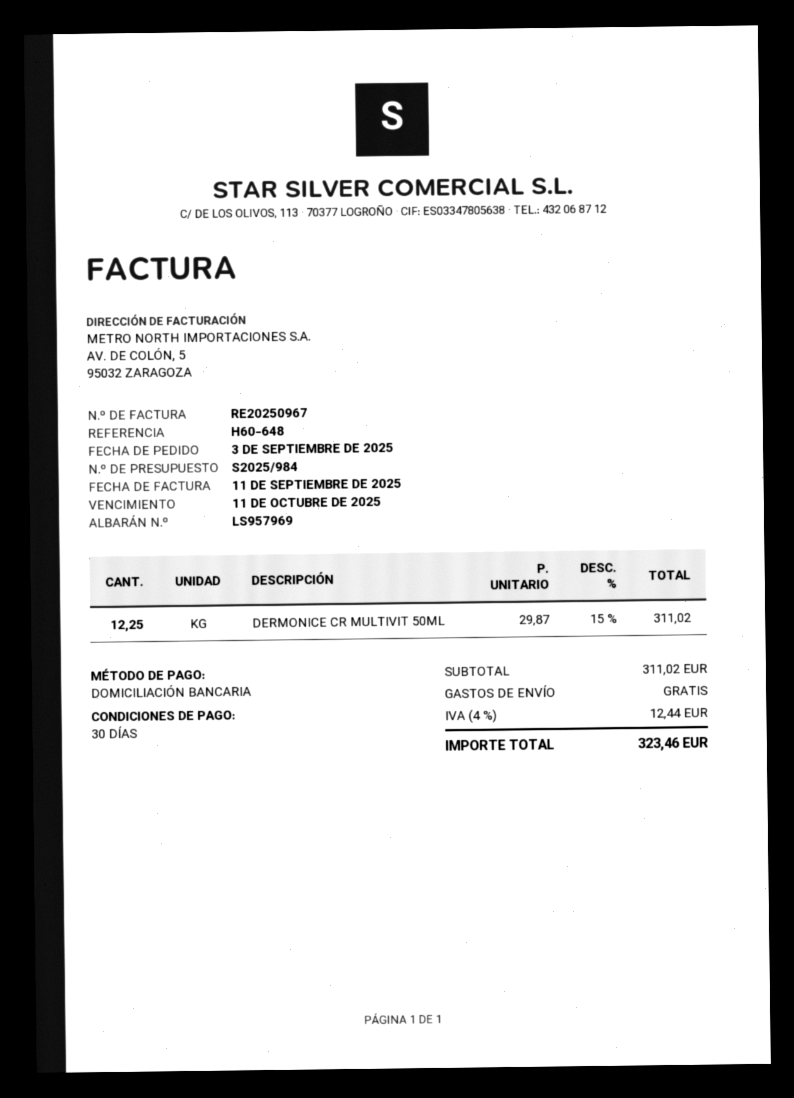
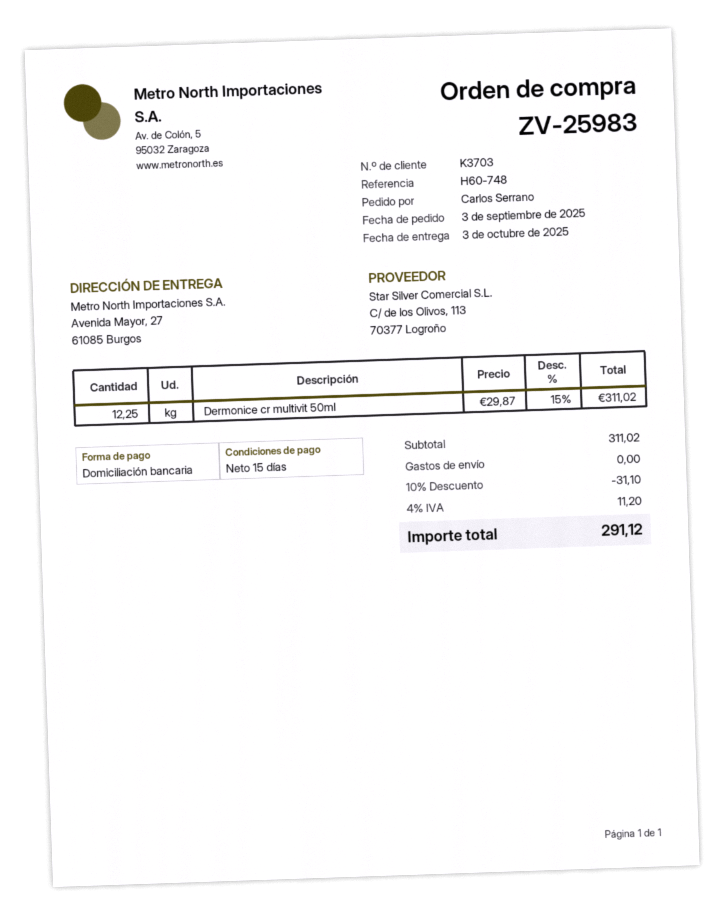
payment terms: 30 days -> 15 days
reference: H60-648 -> H60-748
discount: none -> 10% = 31.10
tax: 4% = 12.44 -> 4% = 11.20
total: 323.46 -> 291.12

